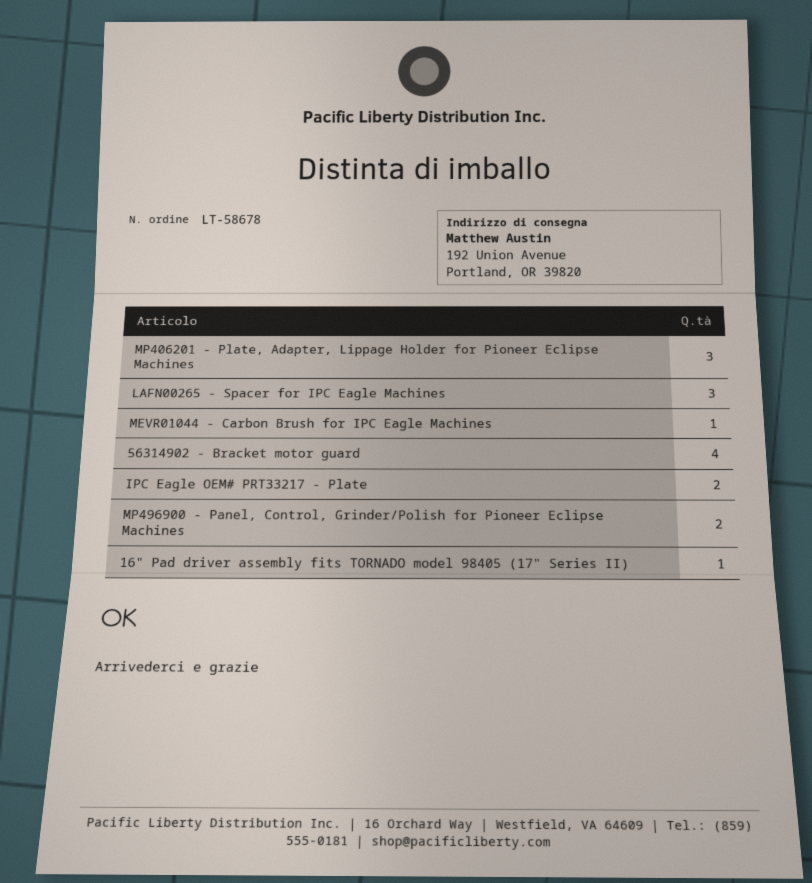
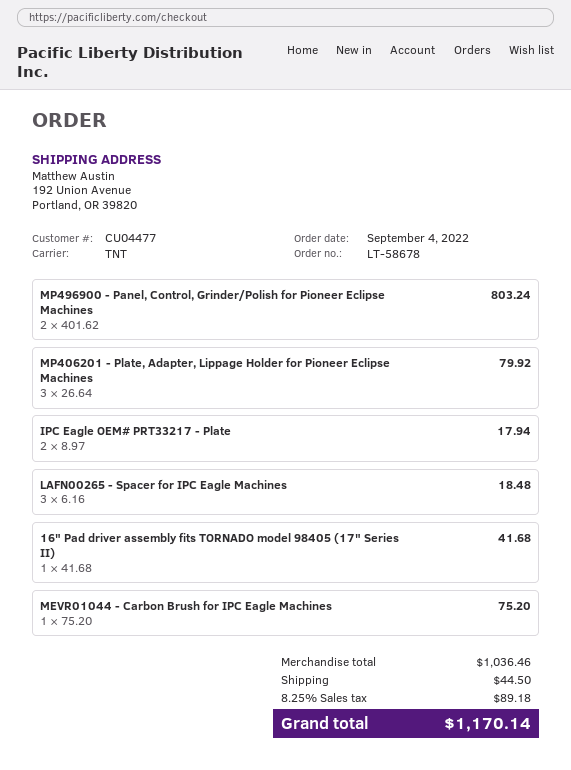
56314902 - Bracket motor guard: 4 -> none

